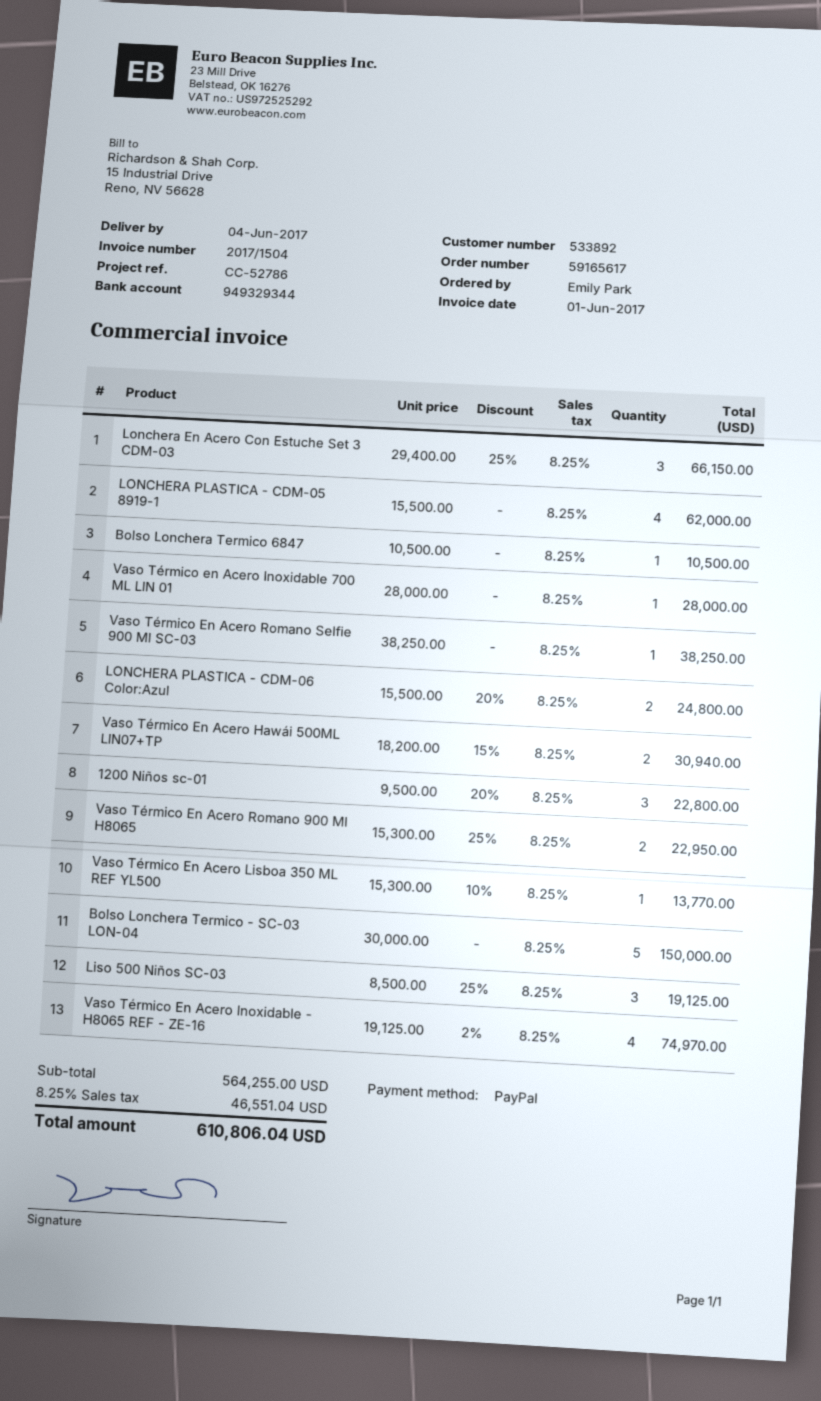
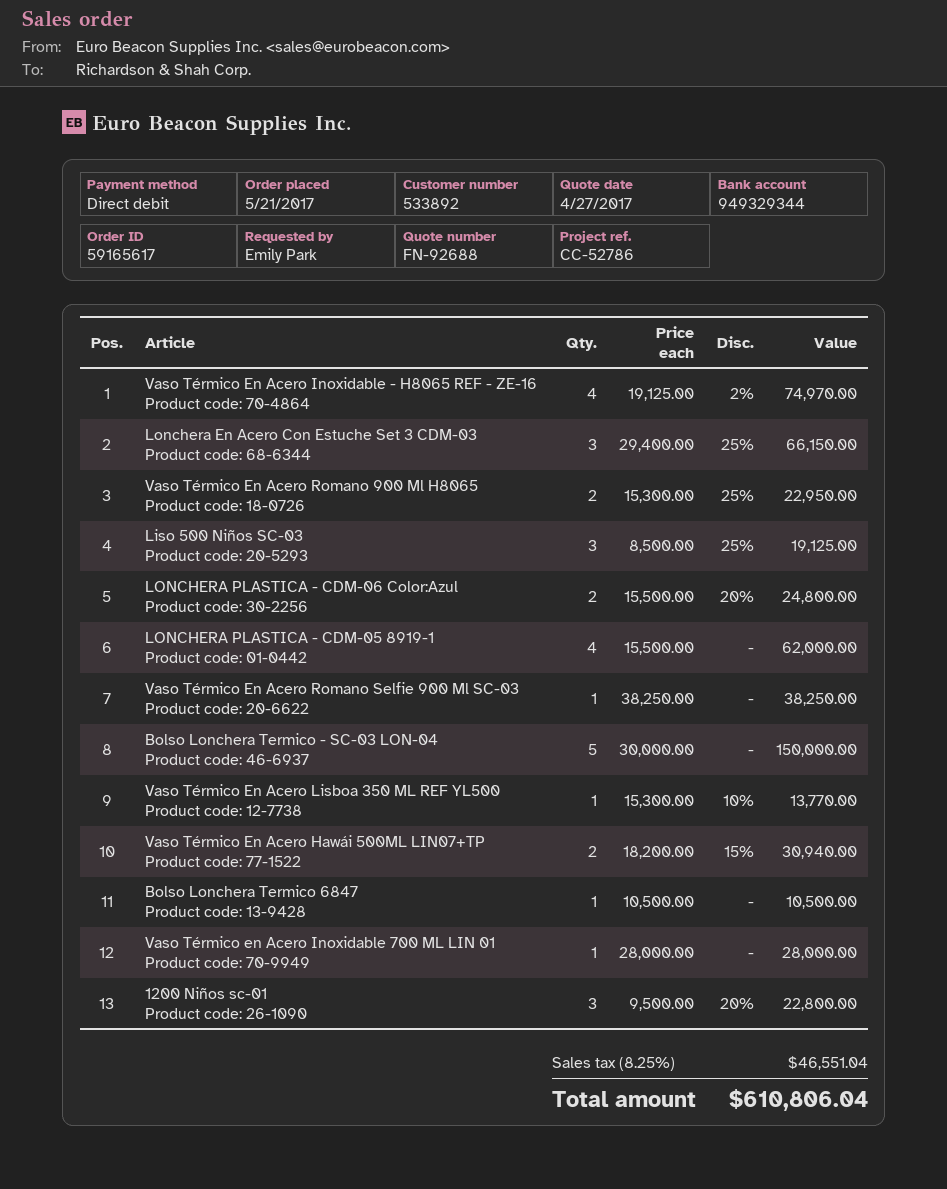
payment method: PayPal -> direct debit

